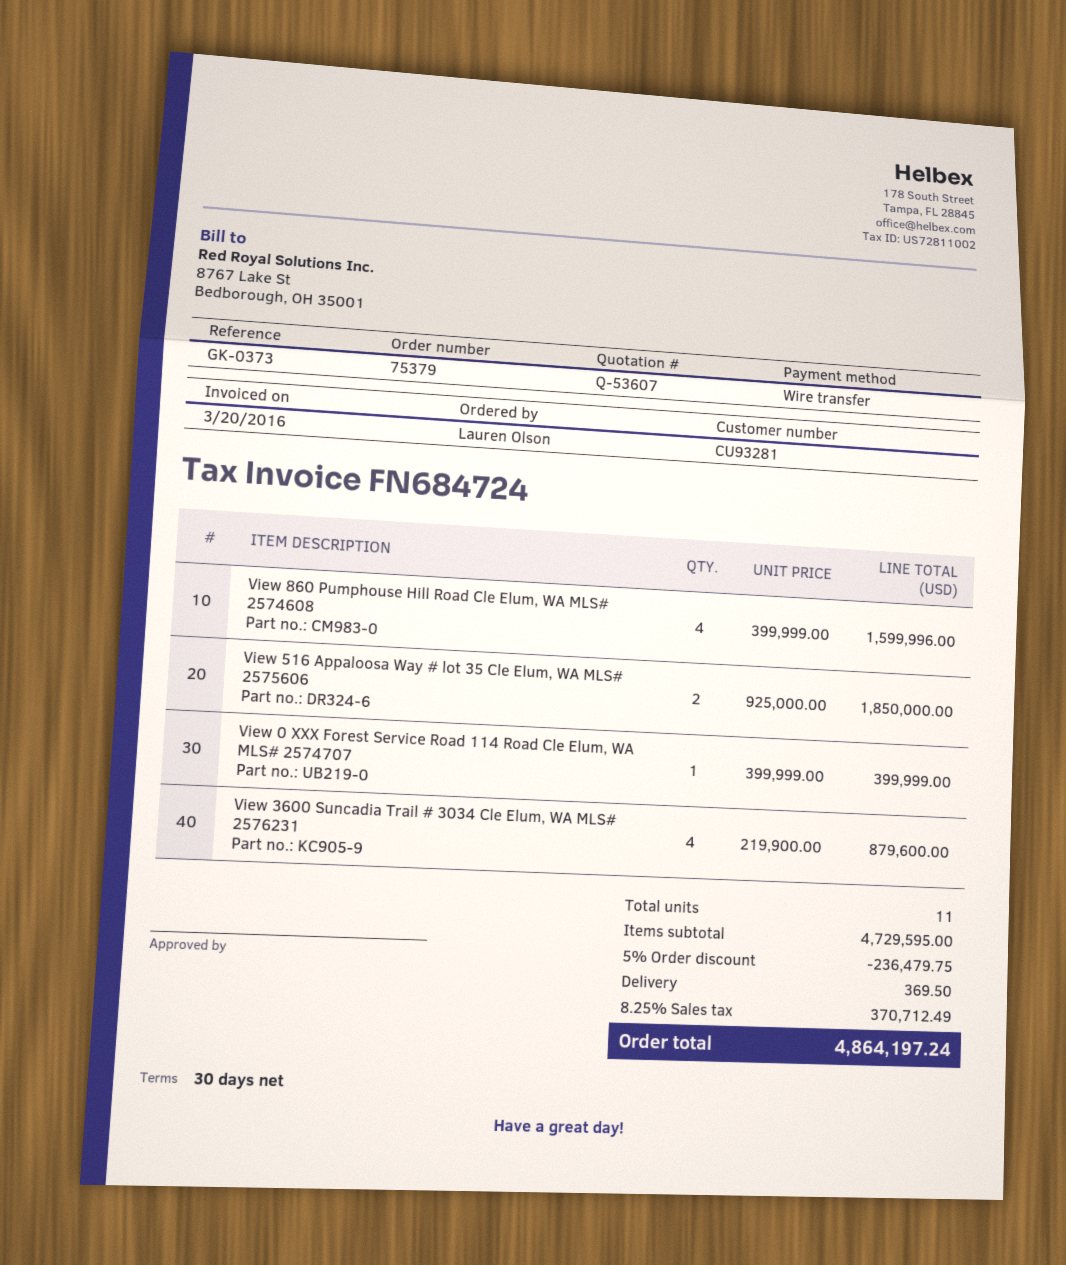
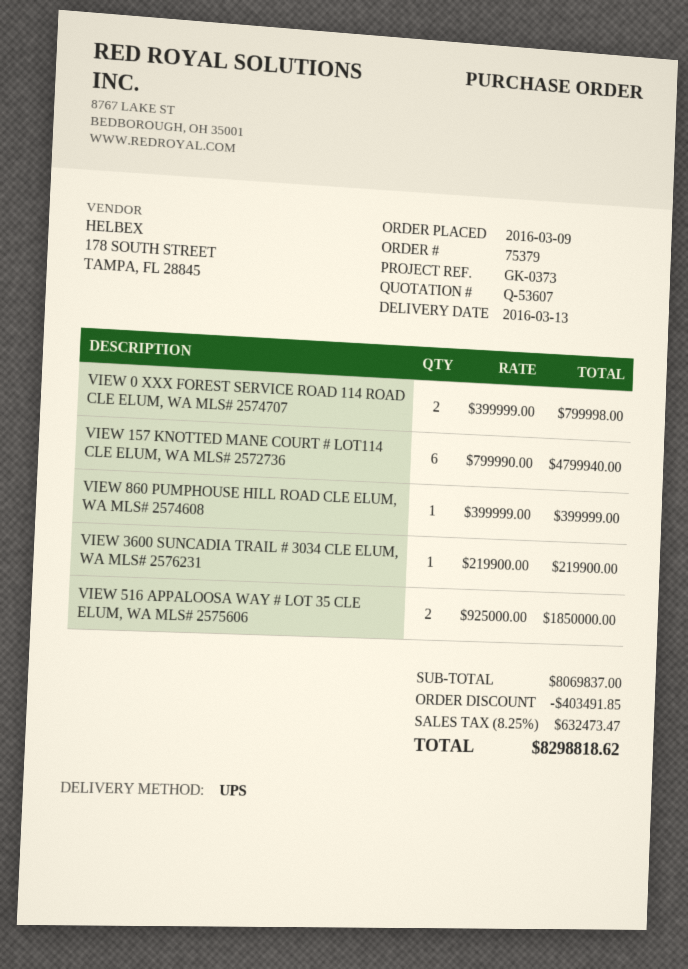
View 860 Pumphouse Hill Road Cle Elum, WA MLS# 2574608: 4 x 399999.00 = 1599996.00 -> 1 x 399999.00 = 399999.00
View 0 XXX Forest Service Road 114 Road Cle Elum, WA MLS# 2574707: 1 x 399999.00 = 399999.00 -> 2 x 399999.00 = 799998.00
View 3600 Suncadia Trail # 3034 Cle Elum, WA MLS# 2576231: 4 x 219900.00 = 879600.00 -> 1 x 219900.00 = 219900.00
VIEW 157 KNOTTED MANE COURT # LOT114 CLE ELUM, WA MLS# 2572736: none -> 6 x 799990.00 = 4799940.00
subtotal: 4729595.00 -> 8069837.00
discount: 236479.75 -> 403491.85
shipping: 369.50 -> none
tax: 8.25% = 370712.49 -> 8.25% = 632473.47
total: 4864197.24 -> 8298818.62

